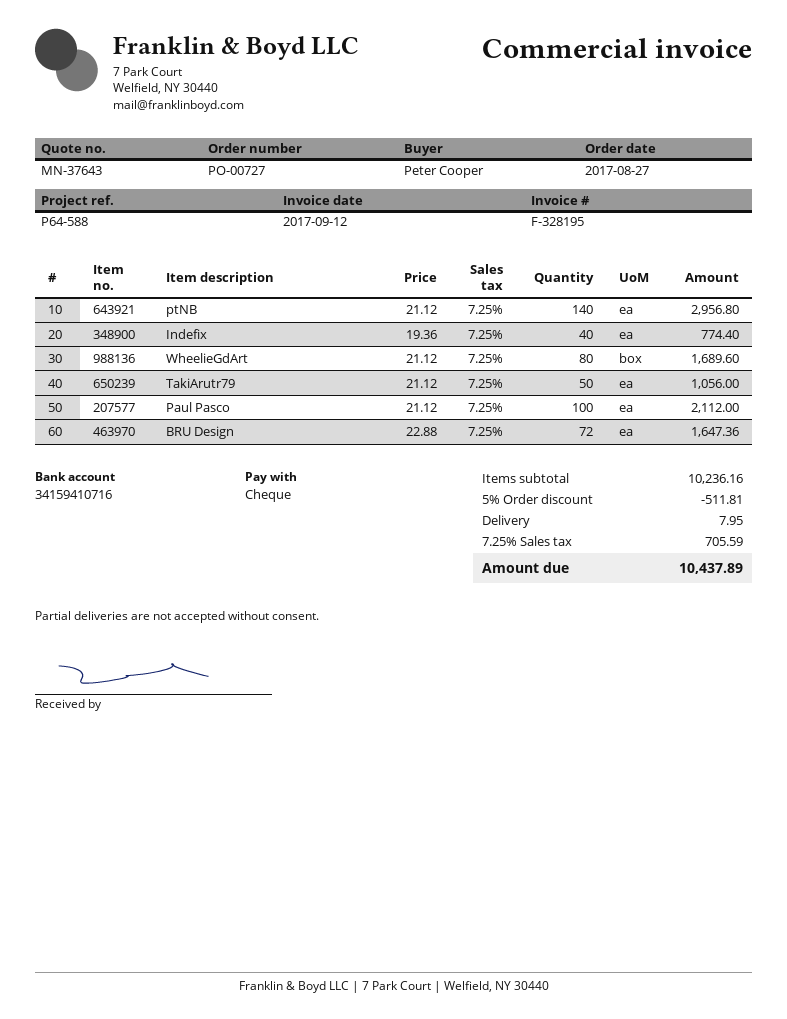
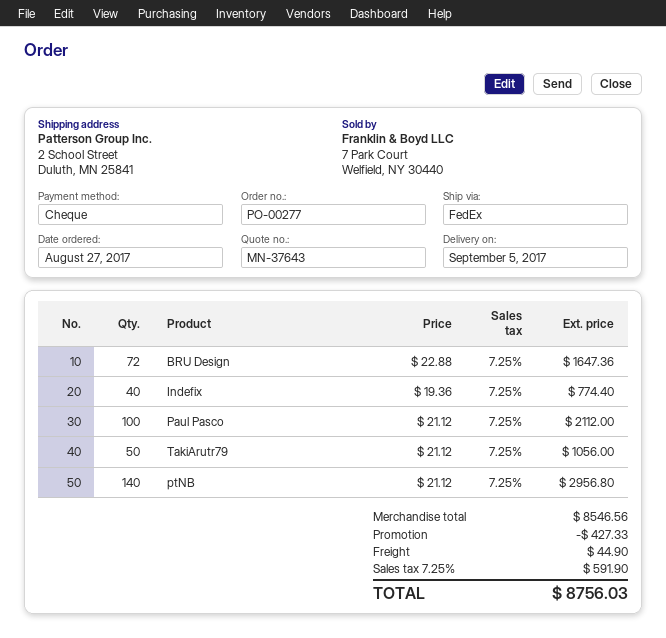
order number: PO-00727 -> PO-00277
WheelieGdArt: 80 x 21.12 = 1689.60 -> none
subtotal: 10236.16 -> 8546.56
discount: 511.81 -> 427.33
shipping: 7.95 -> 44.90
tax: 7.25% = 705.59 -> 7.25% = 591.90
total: 10437.89 -> 8756.03

